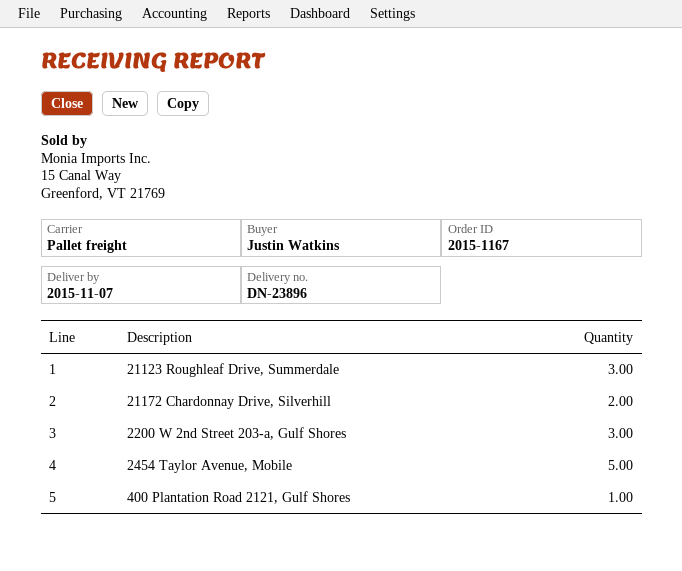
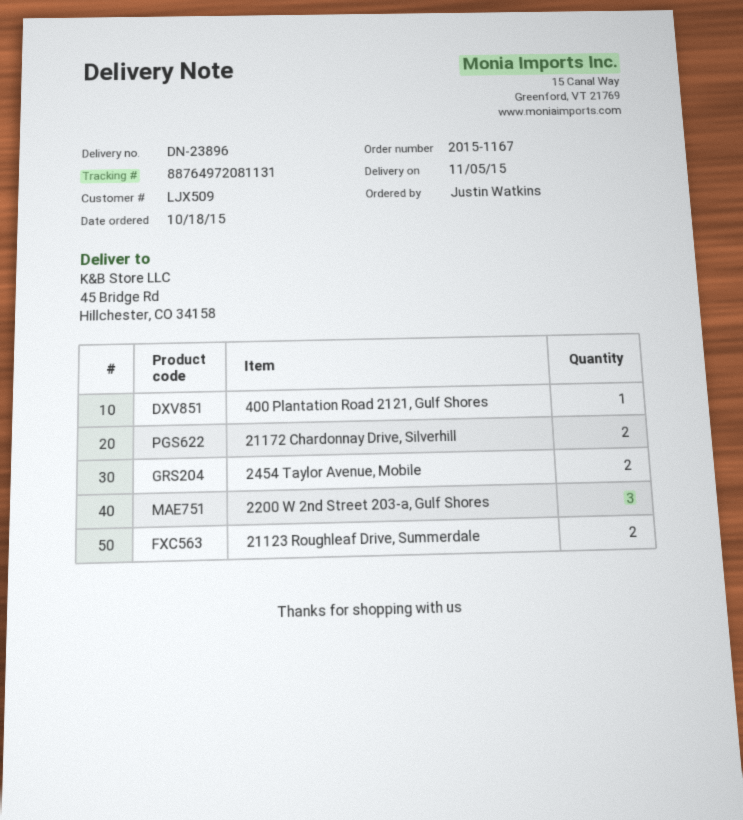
delivery date: 2015-11-07 -> 2015-11-05
21123 Roughleaf Drive, Summerdale: 3 -> 2
2454 Taylor Avenue, Mobile: 5 -> 2

